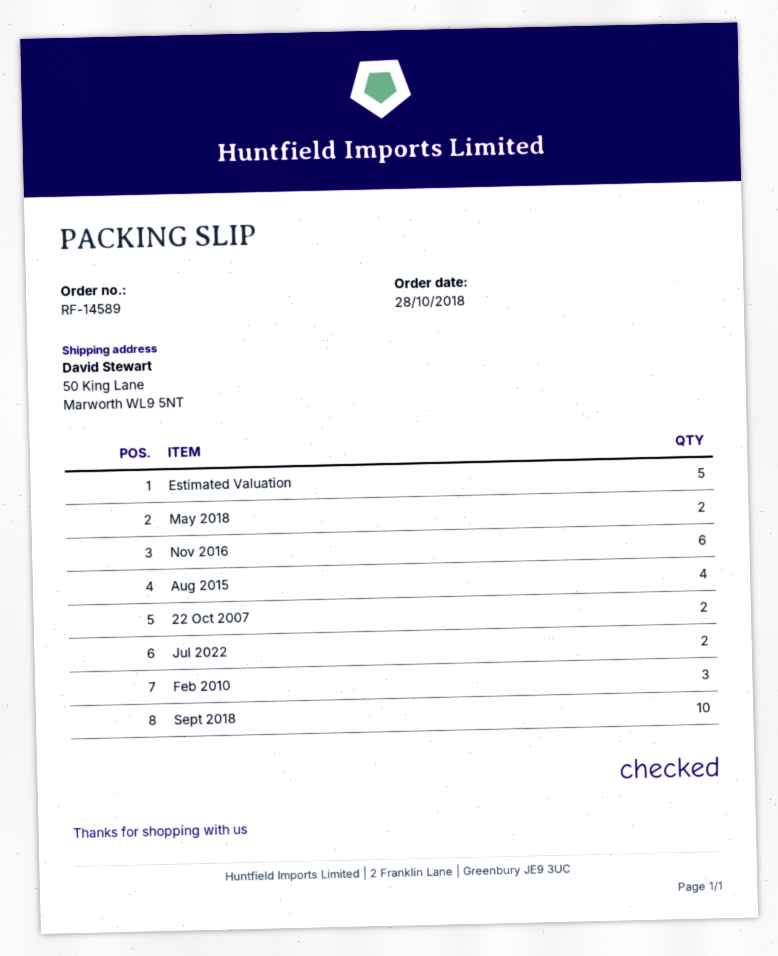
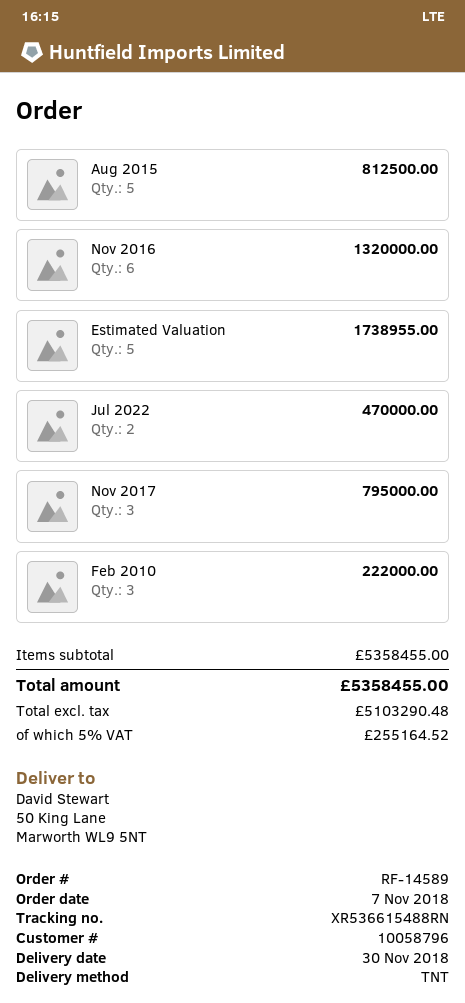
order date: 2018-10-28 -> 2018-11-07
May 2018: 2 -> none
Aug 2015: 4 -> 5
22 Oct 2007: 2 -> none
Sept 2018: 10 -> none
Nov 2017: none -> 3

